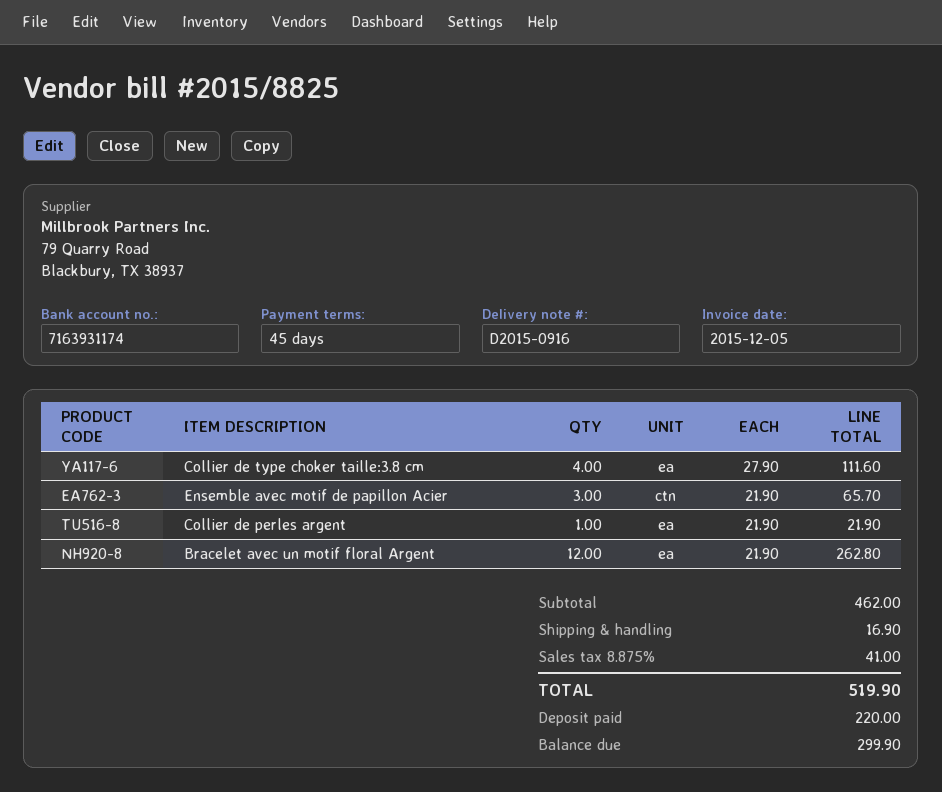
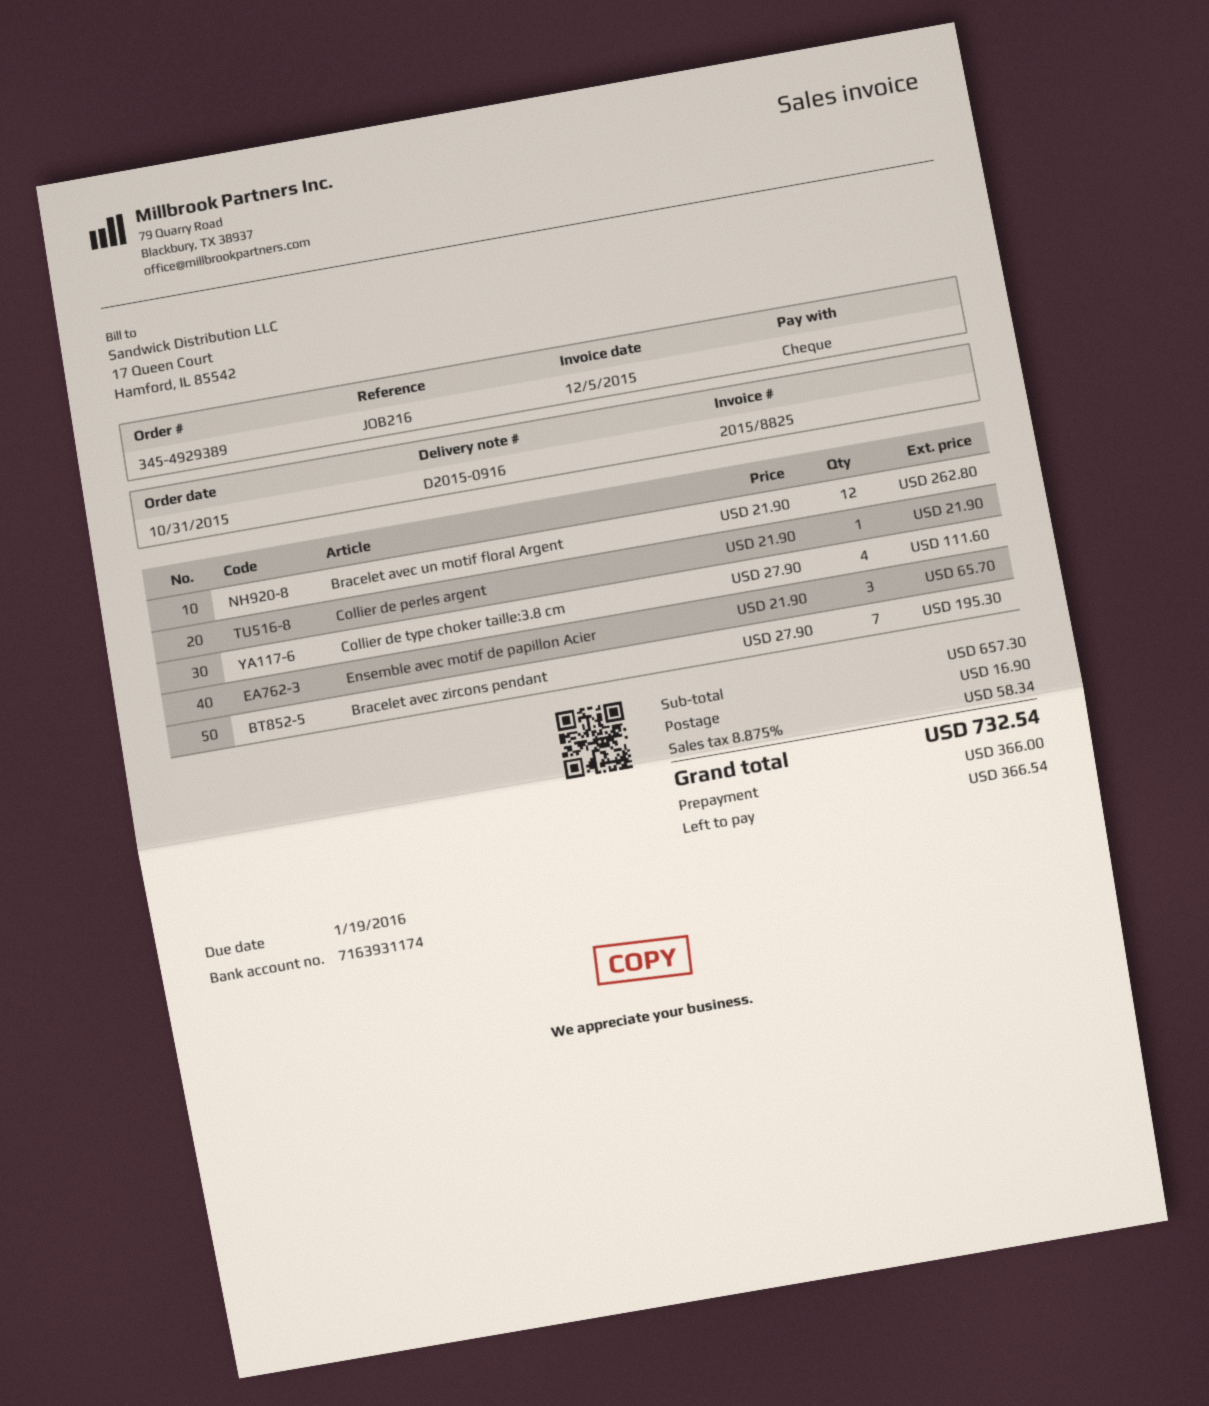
Bracelet avec zircons pendant: none -> 7 x 27.90 = 195.30
subtotal: 462.00 -> 657.30
tax: 8.875% = 41.00 -> 8.875% = 58.34
total: 519.90 -> 732.54
deposit: 220.00 -> 366.00
balance: 299.90 -> 366.54

